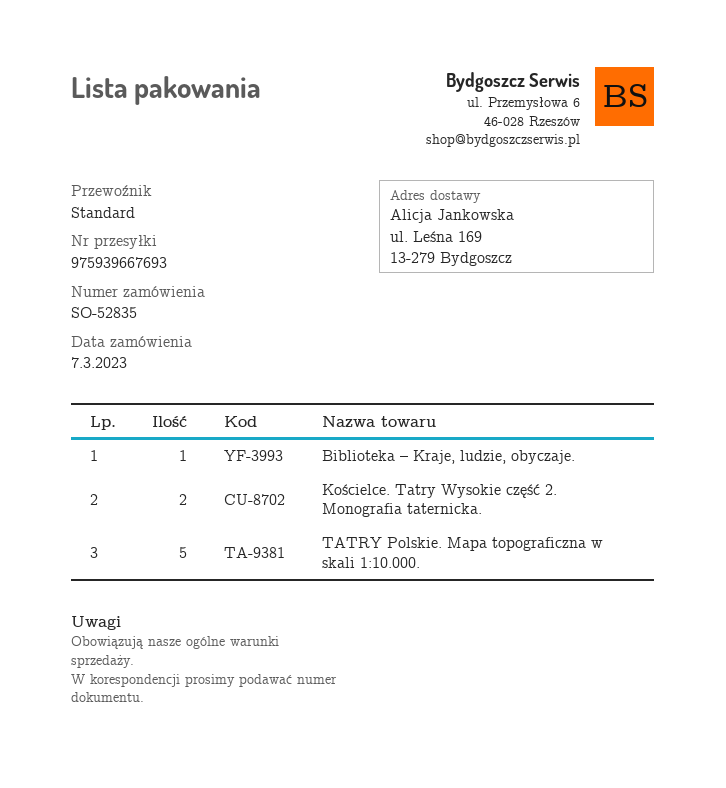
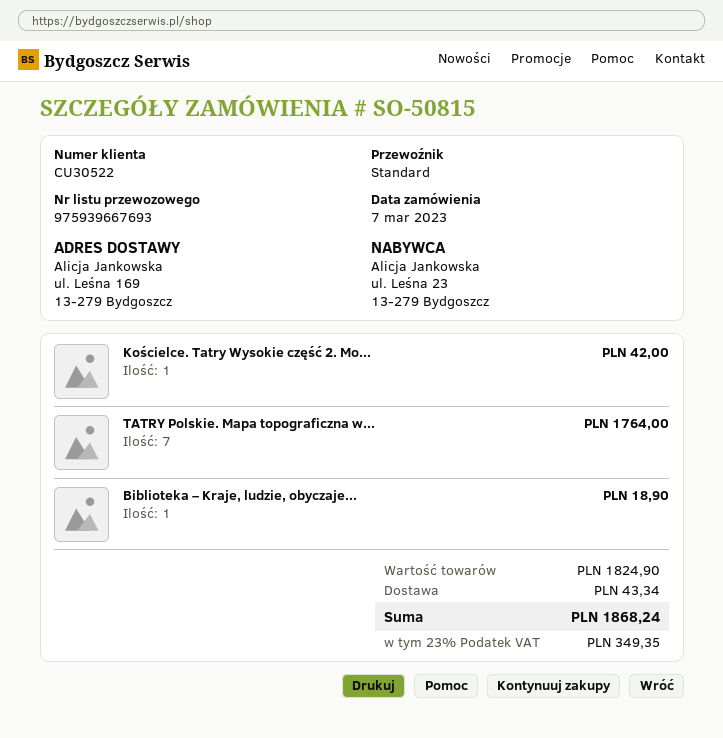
order number: SO-52835 -> SO-50815
Kościelce. Tatry Wysokie część 2. Monografia taternicka.: 2 -> 1
TATRY Polskie. Mapa topograficzna w skali 1:10.000.: 5 -> 7

